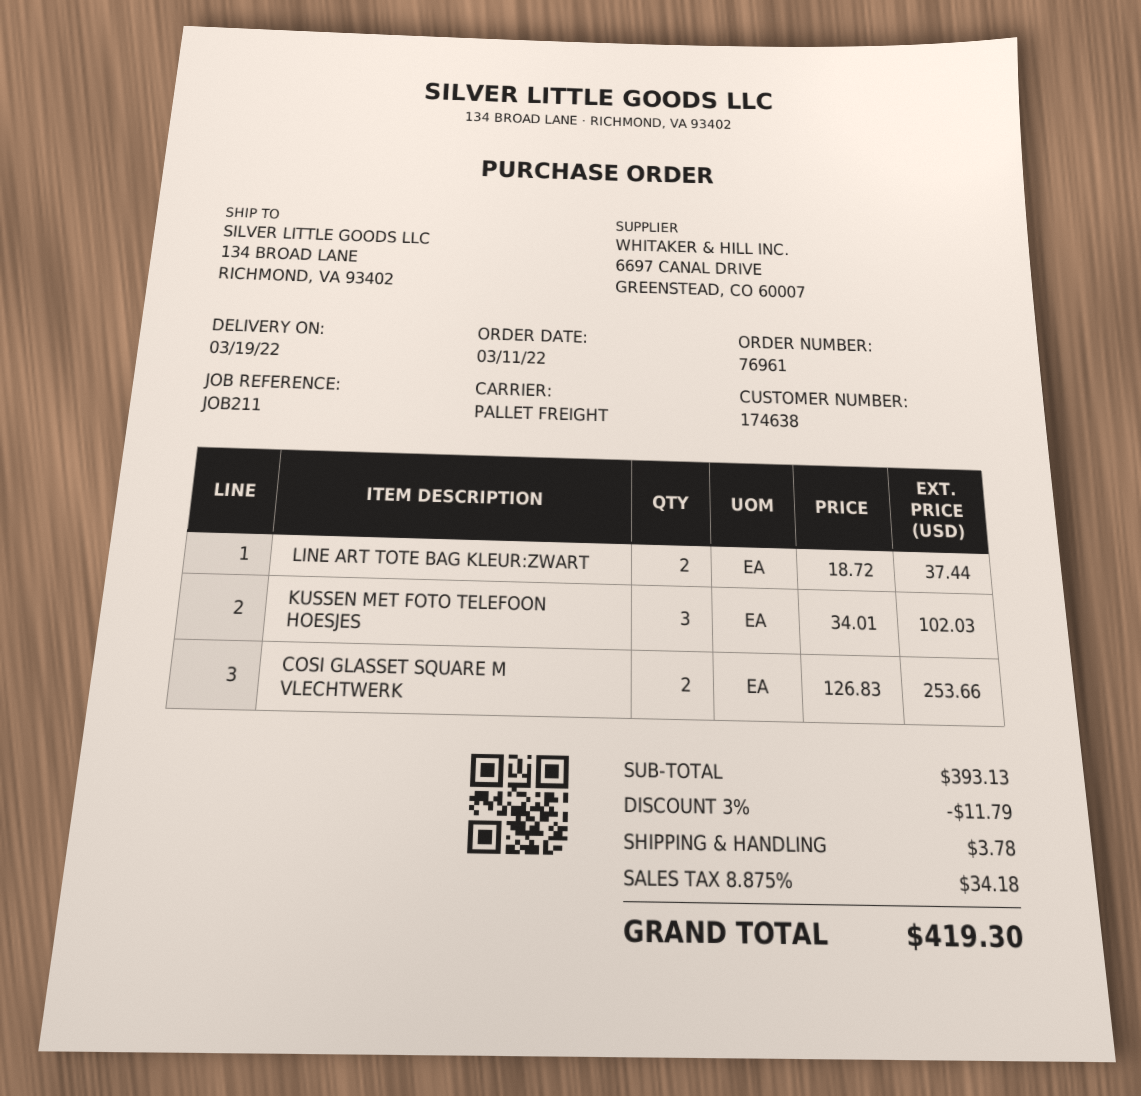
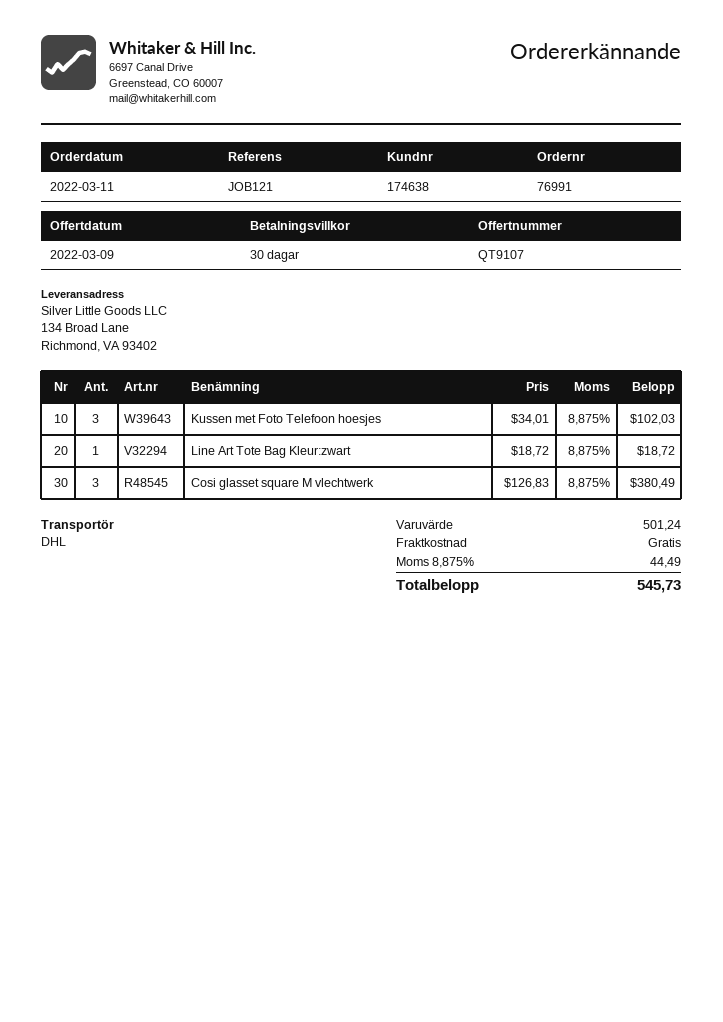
order number: 76961 -> 76991
reference: JOB211 -> JOB121
shipping method: pallet freight -> DHL
LINE ART TOTE BAG KLEUR:ZWART: 2 x 18.72 = 37.44 -> 1 x 18.72 = 18.72
COSI GLASSET SQUARE M VLECHTWERK: 2 x 126.83 = 253.66 -> 3 x 126.83 = 380.49
subtotal: 393.13 -> 501.24
discount: 3% = 11.79 -> none
shipping: 3.78 -> 0.00
tax: 8.875% = 34.18 -> 8.875% = 44.49
total: 419.30 -> 545.73

